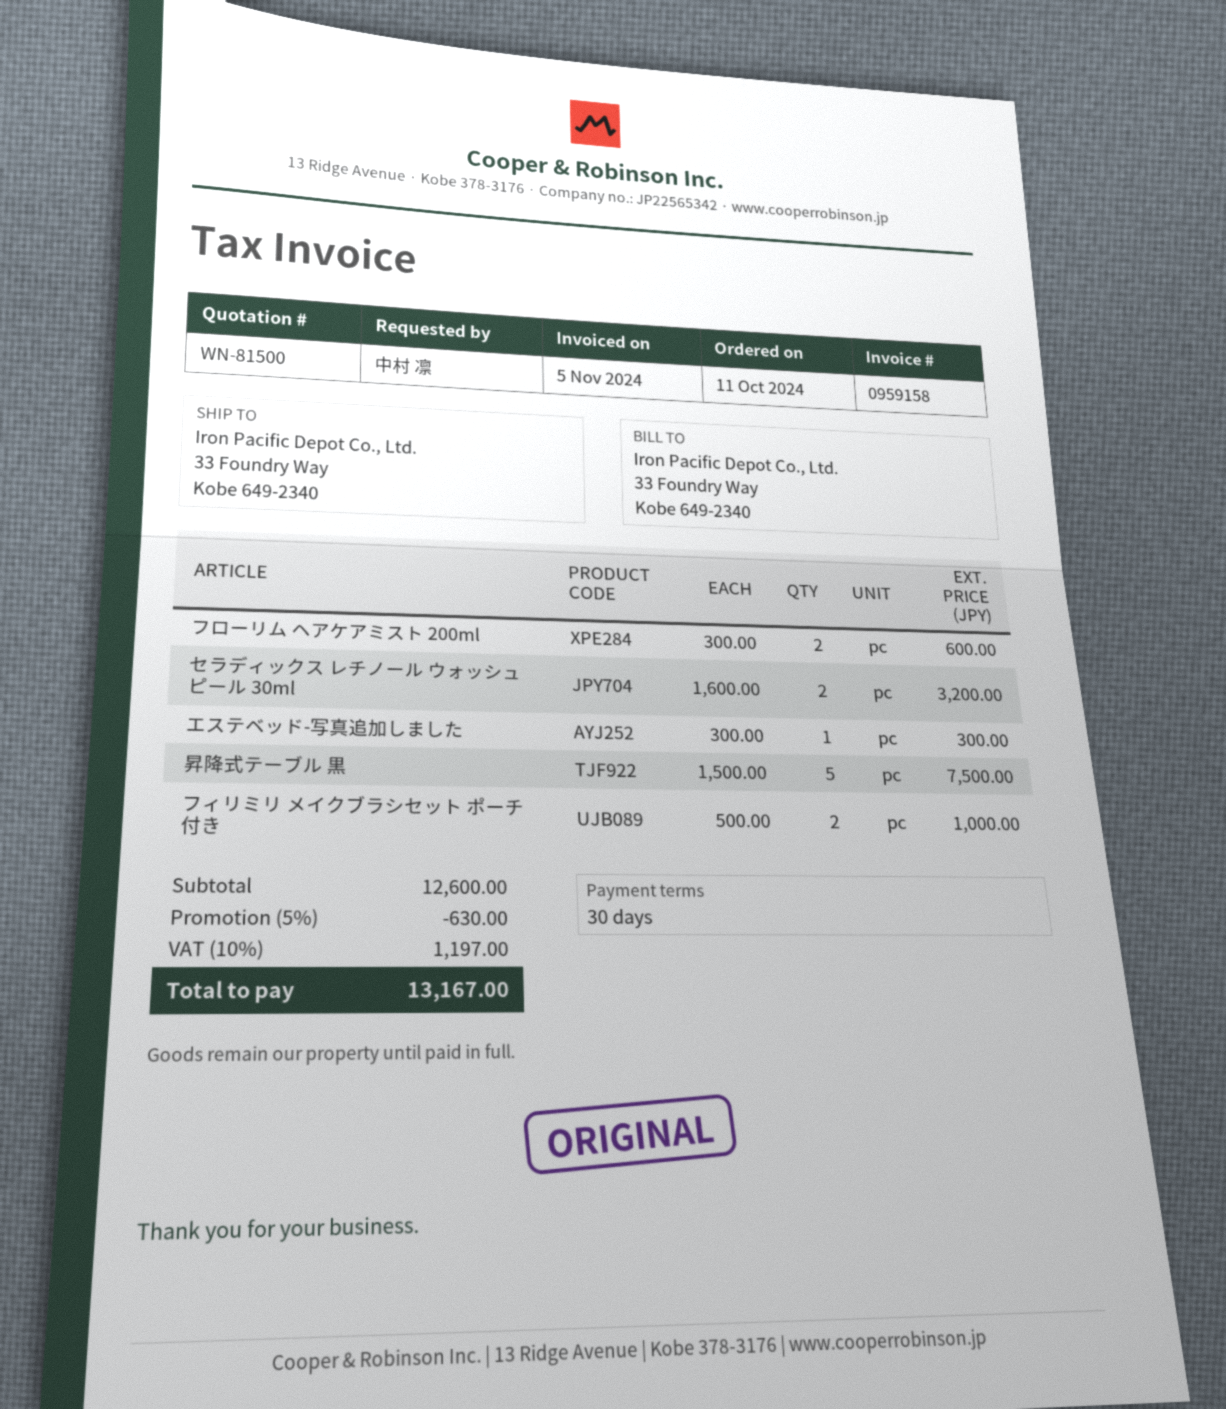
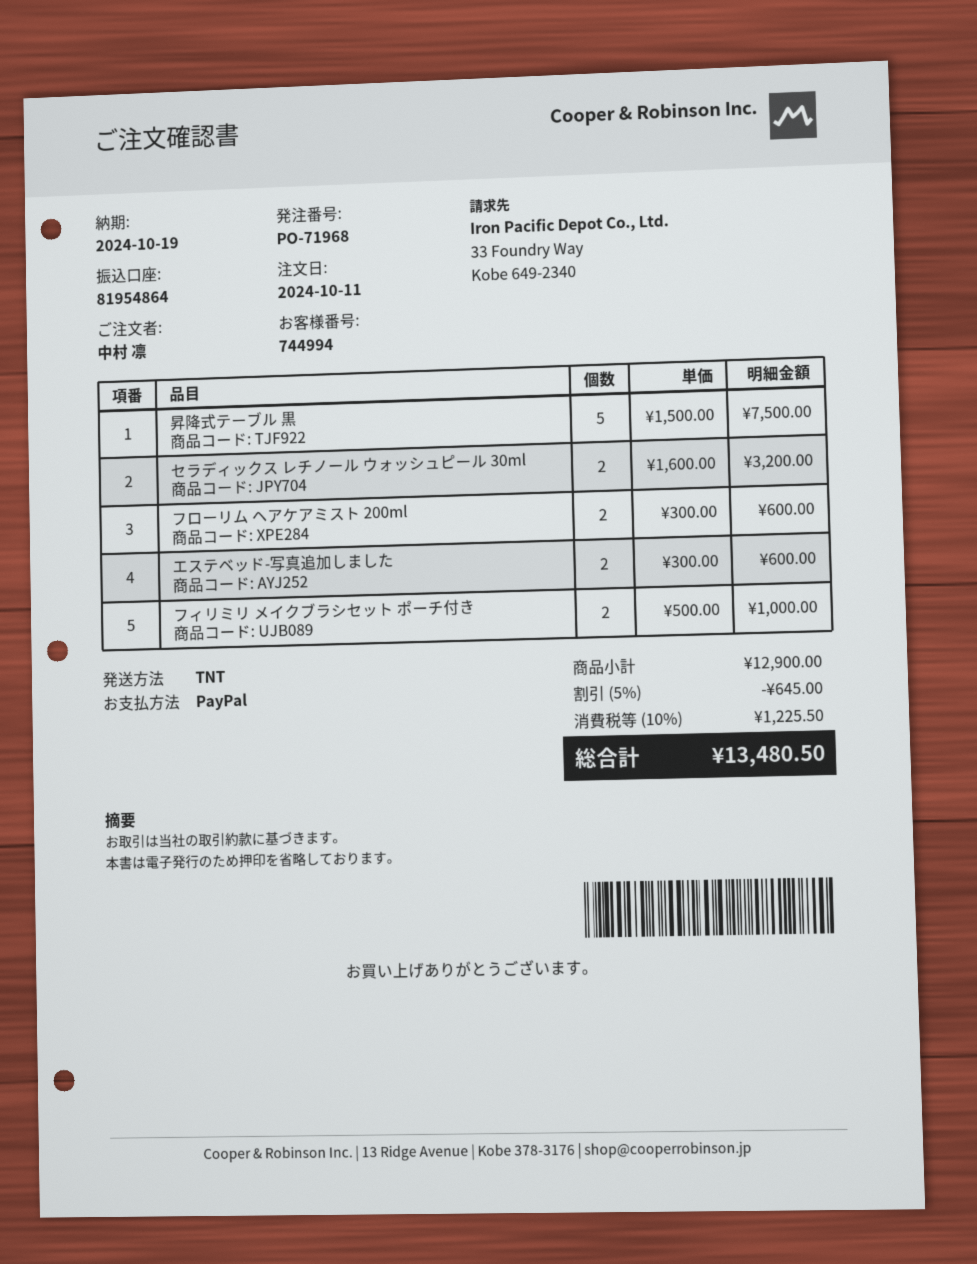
エステベッド-写真追加しました: 1 x 300.00 = 300.00 -> 2 x 300.00 = 600.00
subtotal: 12600.00 -> 12900.00
discount: 5% = 630.00 -> 5% = 645.00
tax: 10% = 1197.00 -> 10% = 1225.50
total: 13167.00 -> 13480.50

